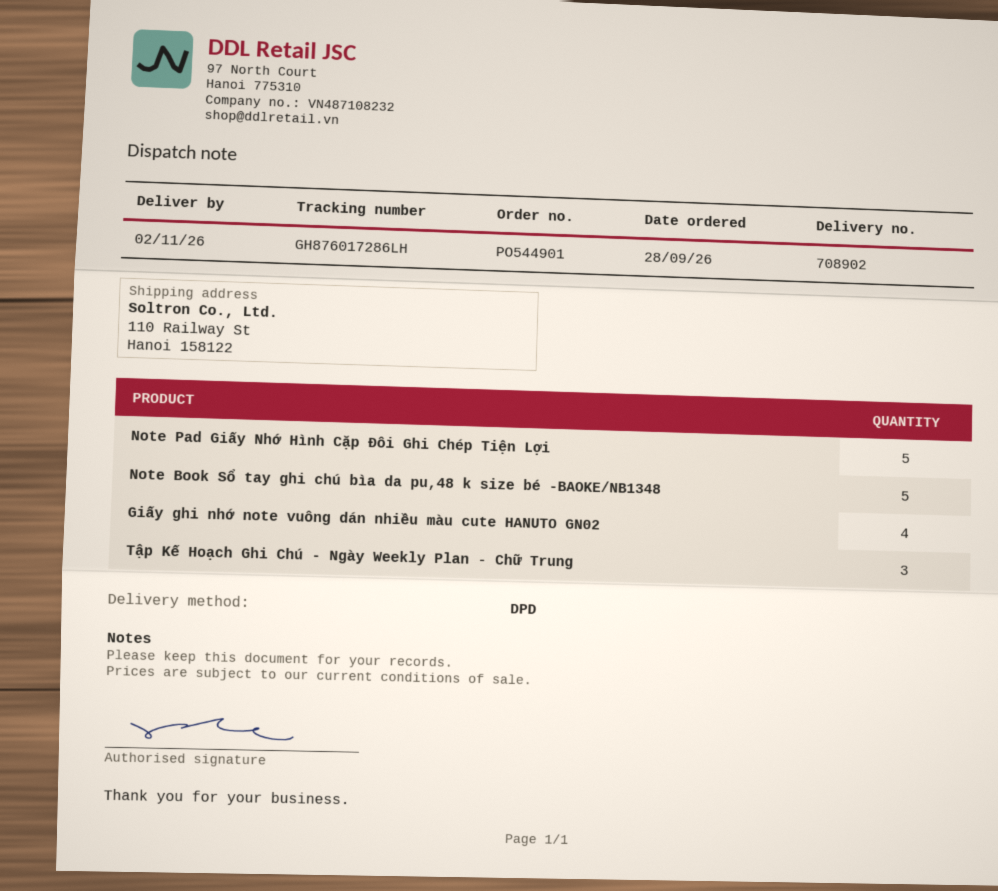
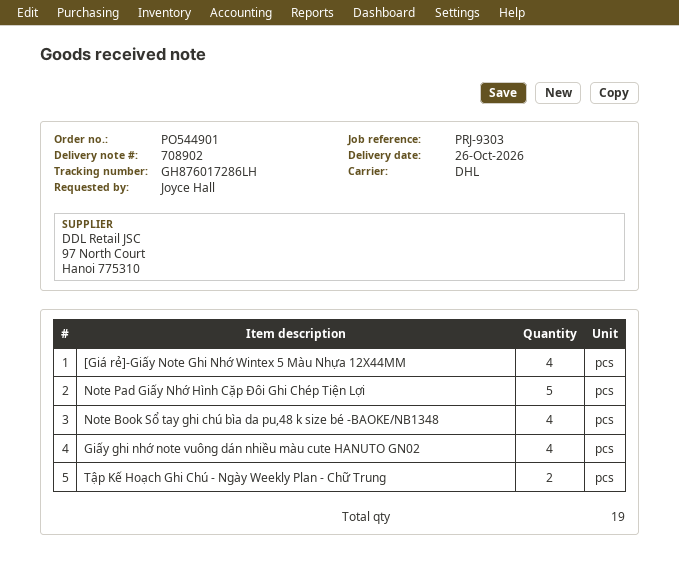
delivery date: 2026-11-02 -> 2026-10-26
shipping method: DPD -> DHL
Note Book Sổ tay ghi chú bìa da pu,48 k size bé -BAOKE/NB1348: 5 -> 4
Tập Kế Hoạch Ghi Chú - Ngày Weekly Plan - Chữ Trung: 3 -> 2
[Giá rẻ]-Giấy Note Ghi Nhớ Wintex 5 Màu Nhựa 12X44MM: none -> 4

